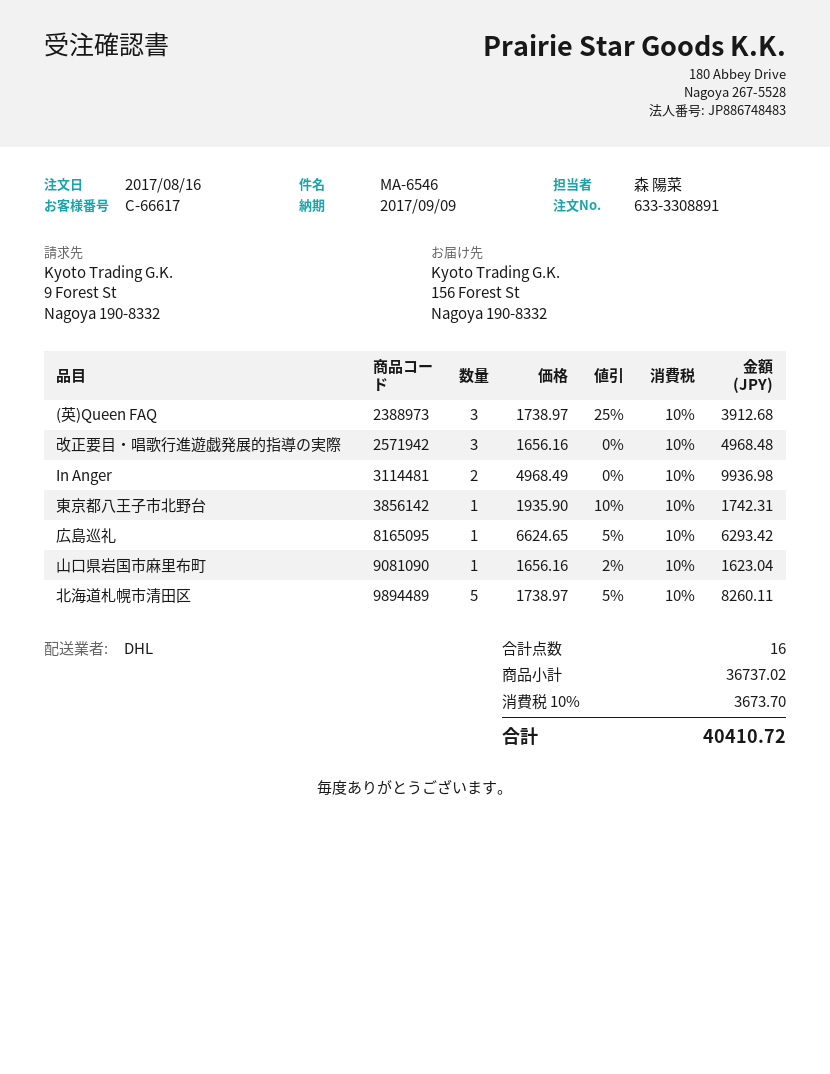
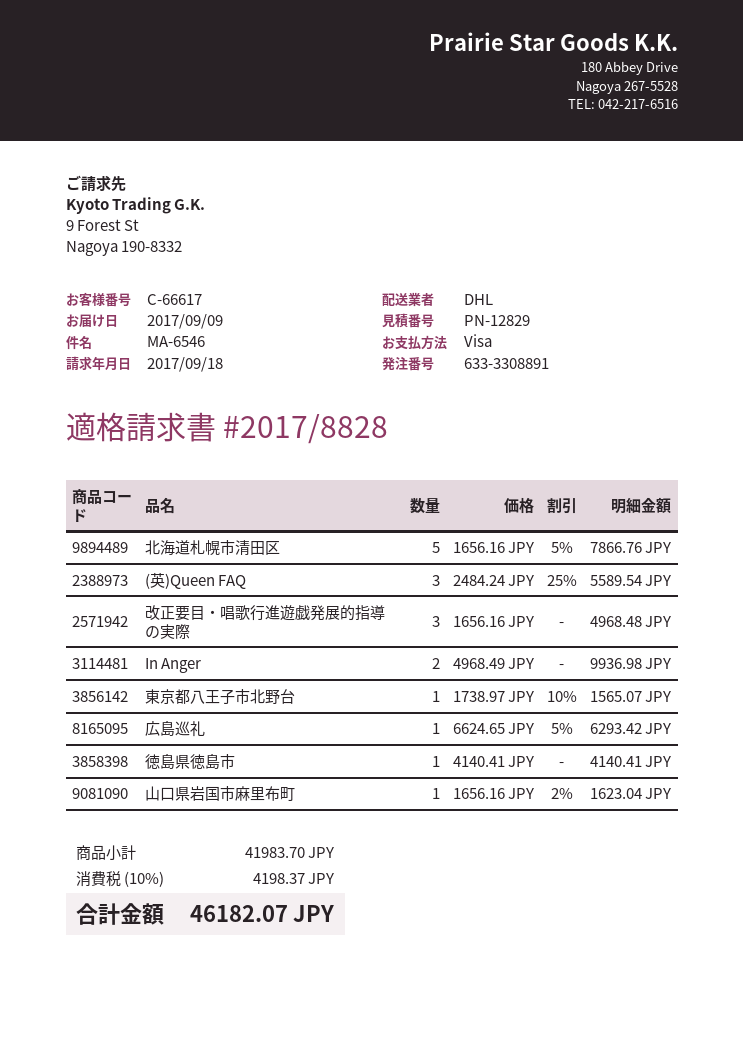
(英)Queen FAQ: 3 x 1738.97 - 25% = 3912.68 -> 3 x 2484.24 - 25% = 5589.54
東京都八王子市北野台: 1 x 1935.90 - 10% = 1742.31 -> 1 x 1738.97 - 10% = 1565.07
北海道札幌市清田区: 5 x 1738.97 - 5% = 8260.11 -> 5 x 1656.16 - 5% = 7866.76
徳島県徳島市: none -> 1 x 4140.41 = 4140.41
subtotal: 36737.02 -> 41983.70
tax: 10% = 3673.70 -> 10% = 4198.37
total: 40410.72 -> 46182.07

